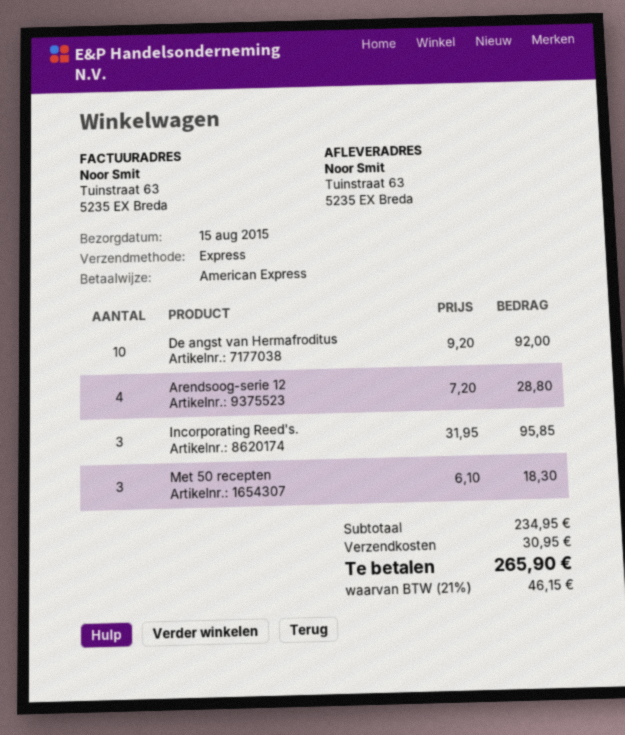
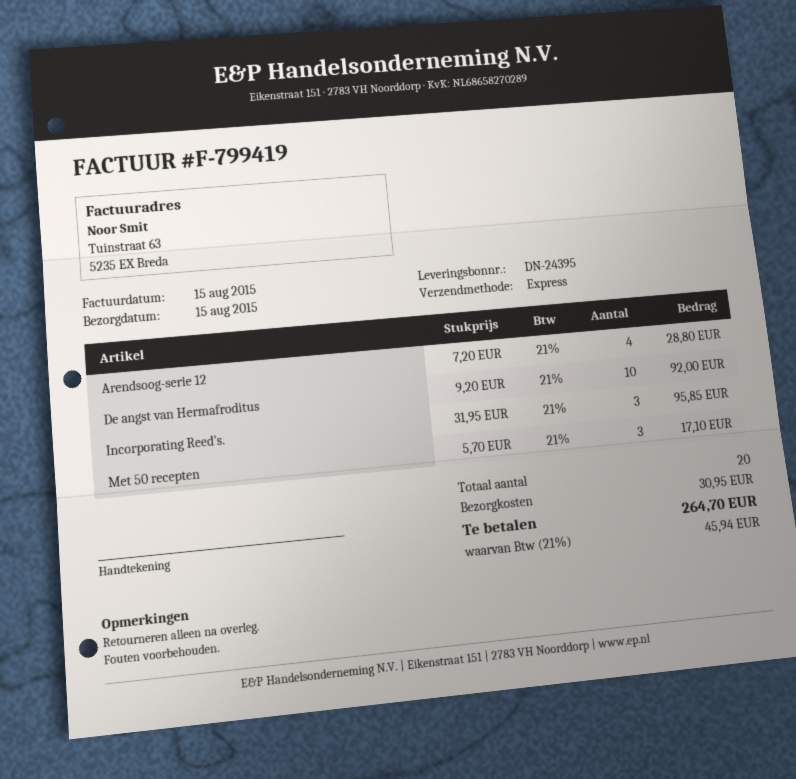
Met 50 recepten: 3 x 6.10 = 18.30 -> 3 x 5.70 = 17.10
tax: 21% = 46.15 -> 21% = 45.94
total: 265.90 -> 264.70

